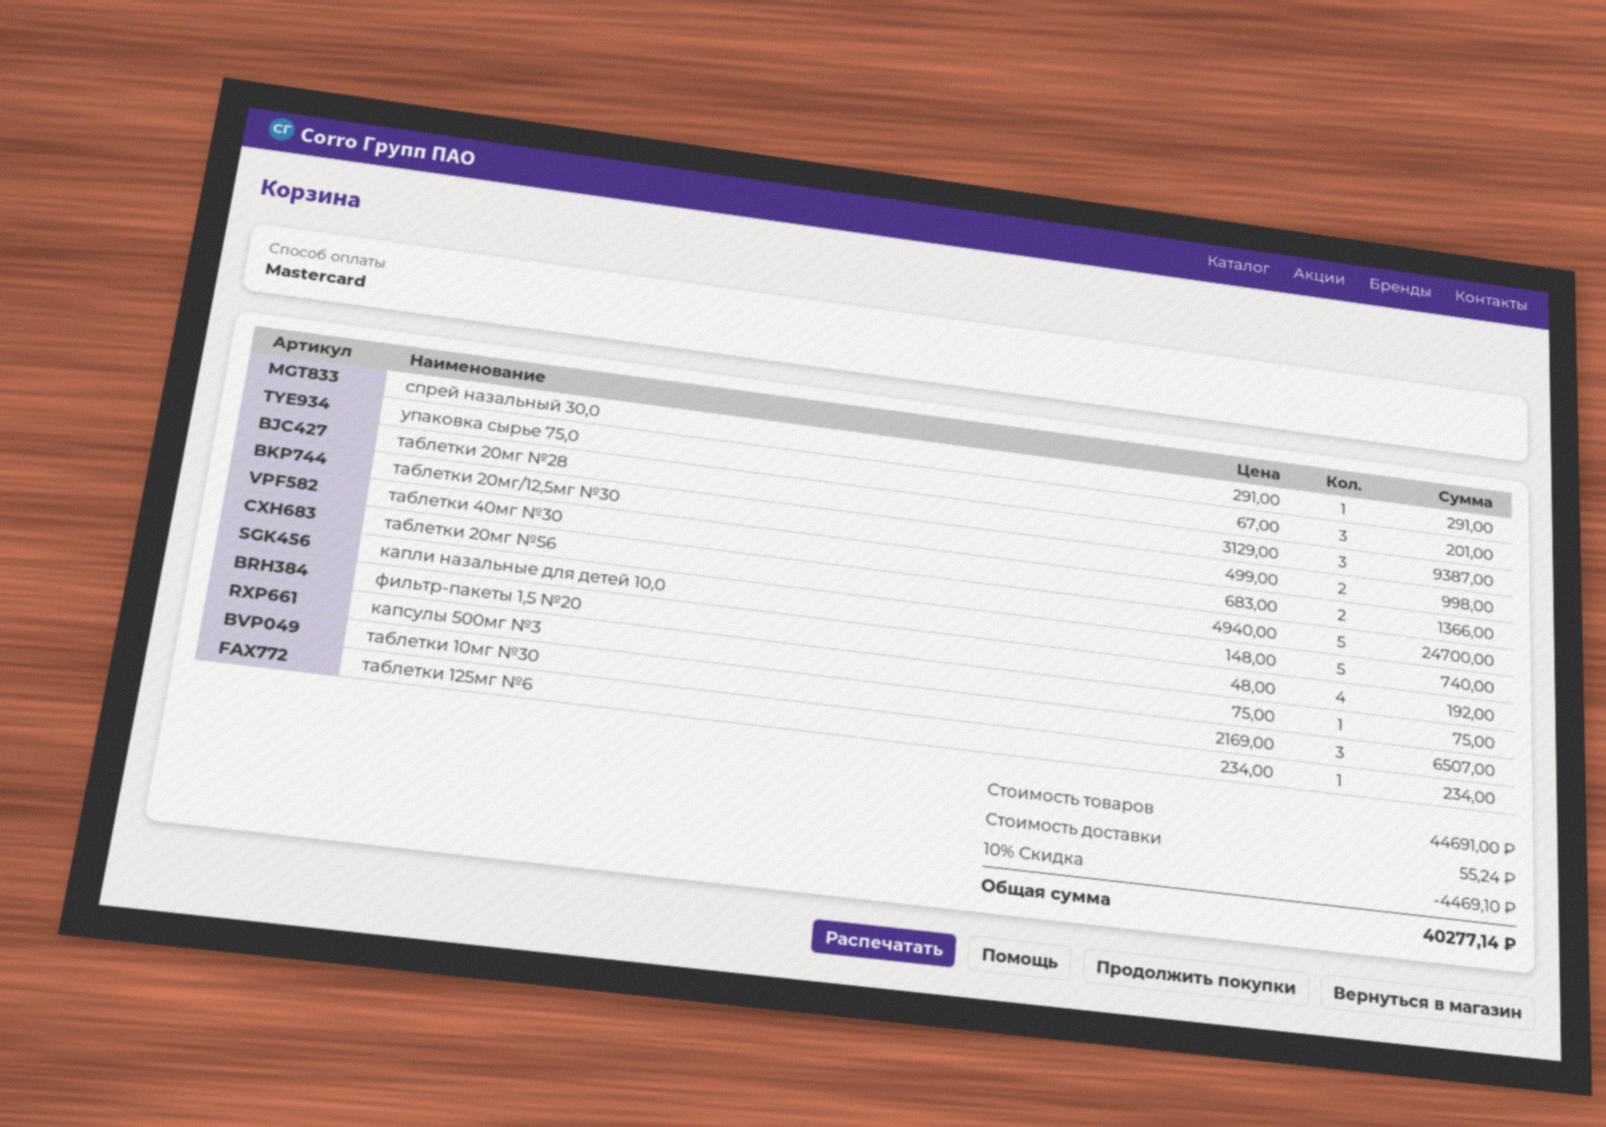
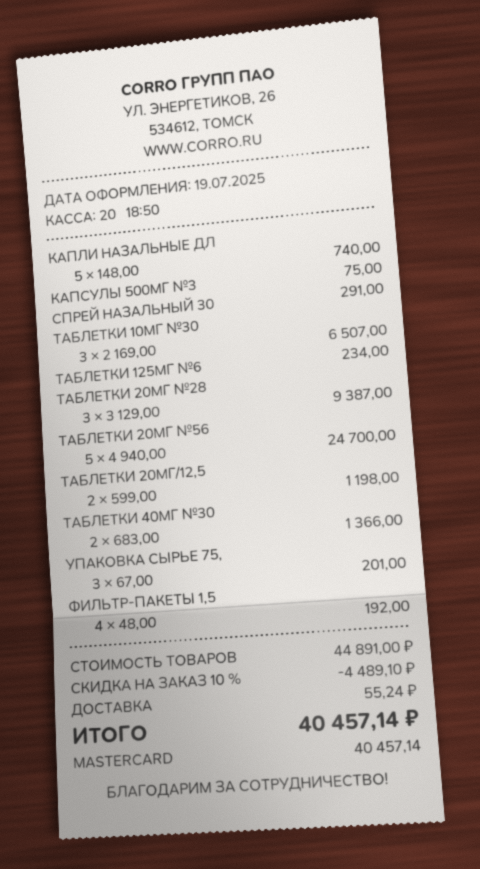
таблетки 20мг/12,5мг №30: 2 x 499.00 = 998.00 -> 2 x 599.00 = 1198.00
subtotal: 44691.00 -> 44891.00
discount: 10% = 4469.10 -> 10% = 4489.10
total: 40277.14 -> 40457.14

